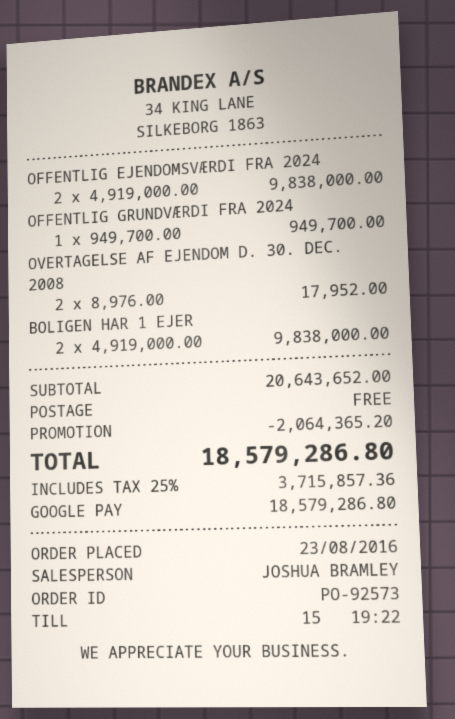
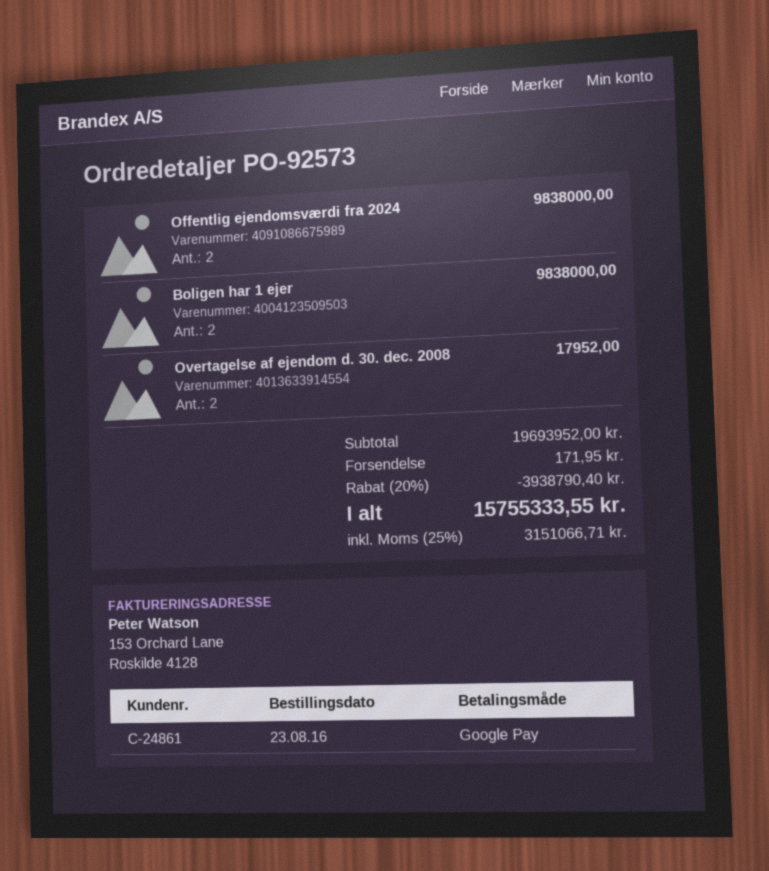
OFFENTLIG GRUNDVÆRDI FRA 2024: 1 for 949700.00 -> none
subtotal: 20643652.00 -> 19693952.00
discount: 2064365.20 -> 3938790.40
shipping: 0.00 -> 171.95
tax: 25% = 3715857.36 -> 25% = 3151066.71
total: 18579286.80 -> 15755333.55

